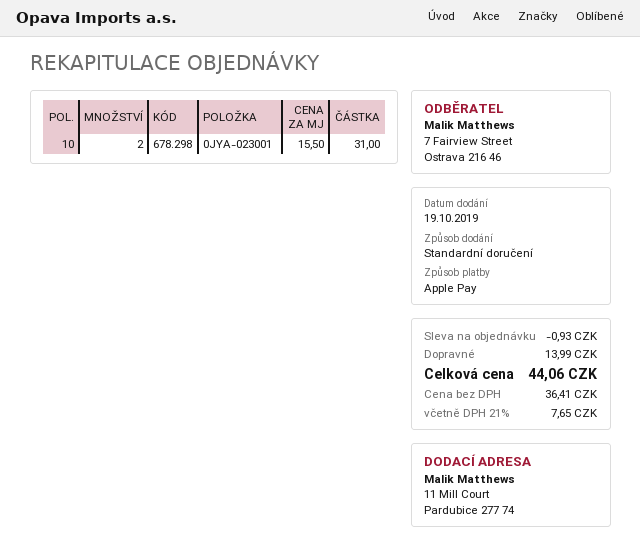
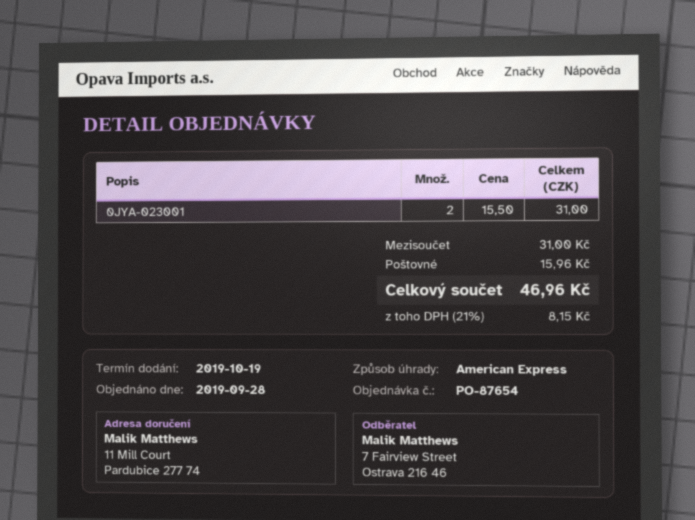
payment method: Apple Pay -> American Express
discount: 0.93 -> none
shipping: 13.99 -> 15.96
tax: 21% = 7.65 -> 21% = 8.15
total: 44.06 -> 46.96

